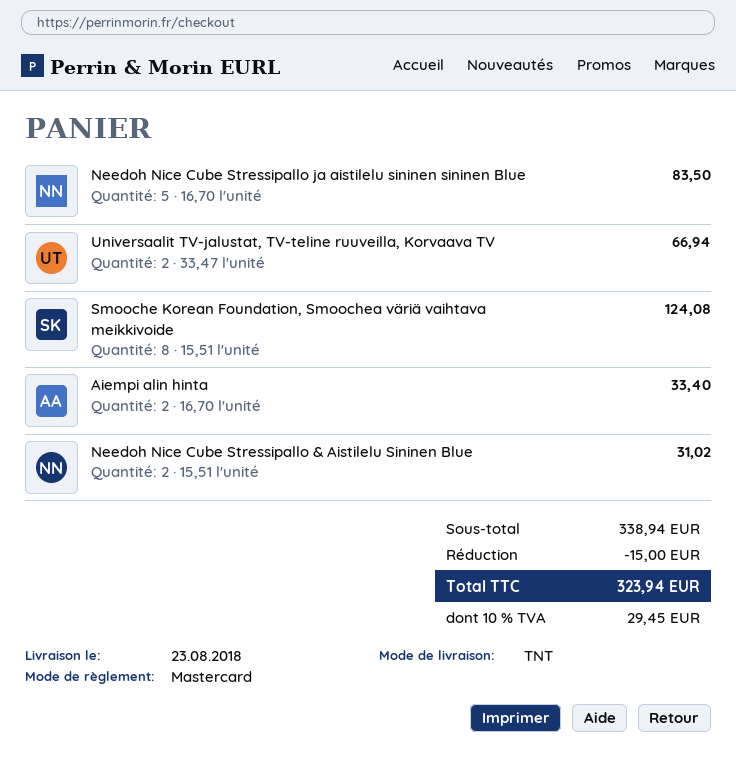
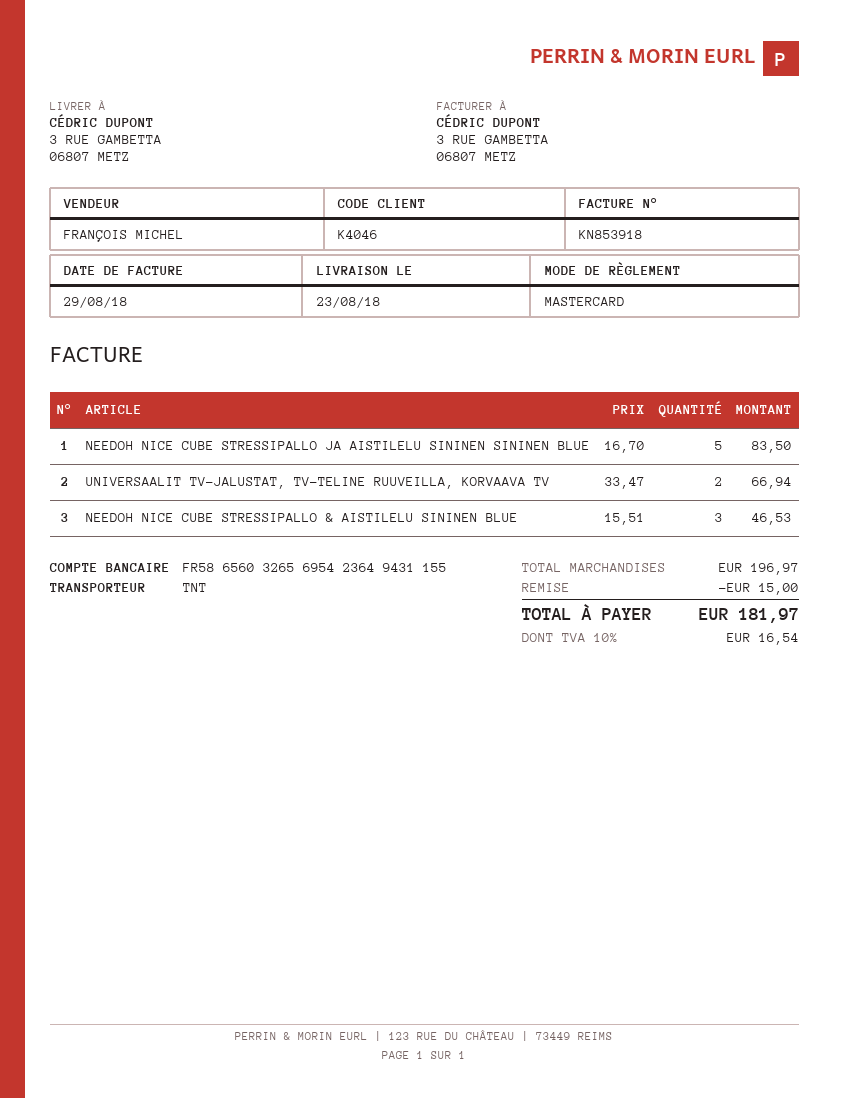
Smooche Korean Foundation, Smoochea väriä vaihtava meikkivoide: 8 x 15.51 = 124.08 -> none
Aiempi alin hinta: 2 x 16.70 = 33.40 -> none
Needoh Nice Cube Stressipallo & Aistilelu Sininen Blue: 2 x 15.51 = 31.02 -> 3 x 15.51 = 46.53
subtotal: 338.94 -> 196.97
tax: 10% = 29.45 -> 10% = 16.54
total: 323.94 -> 181.97

